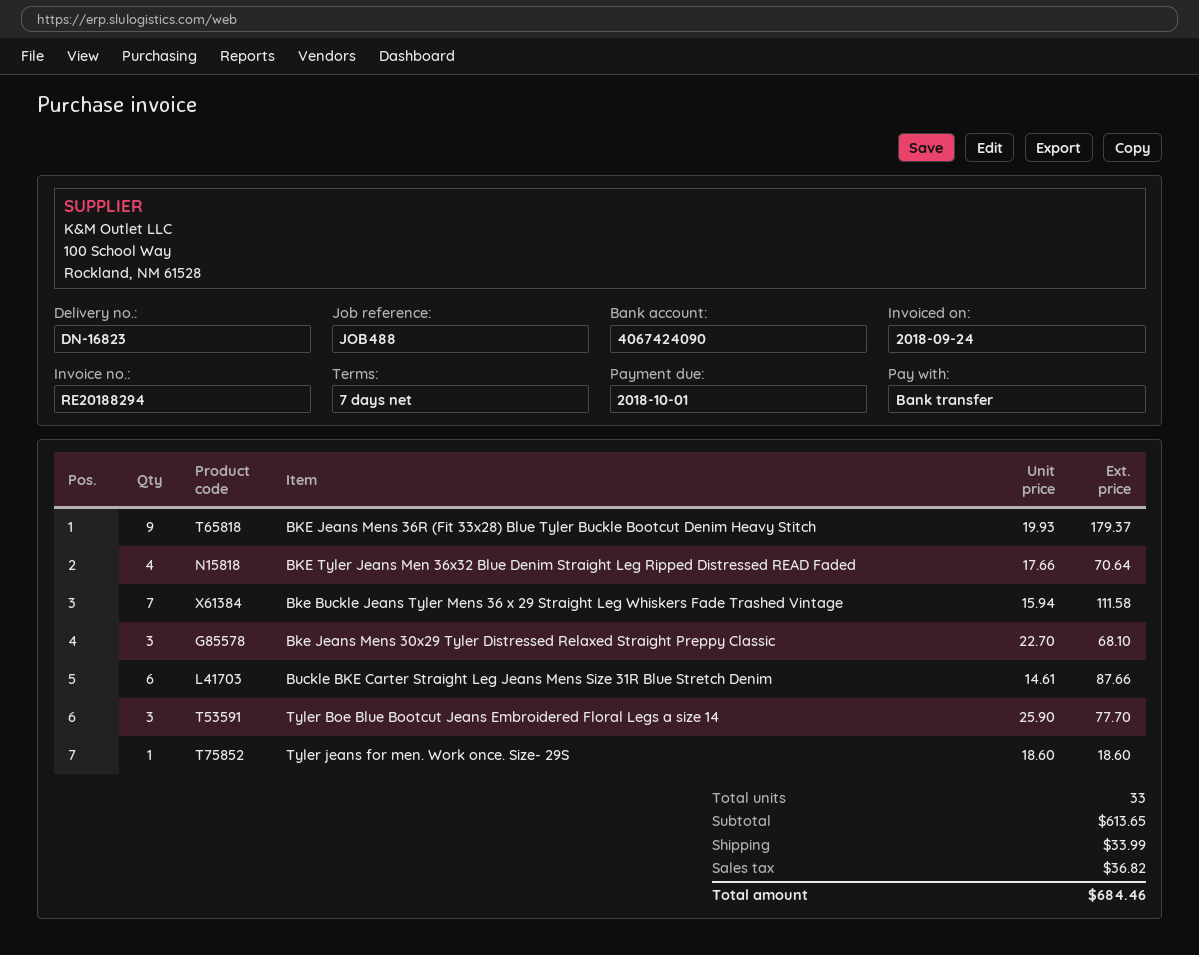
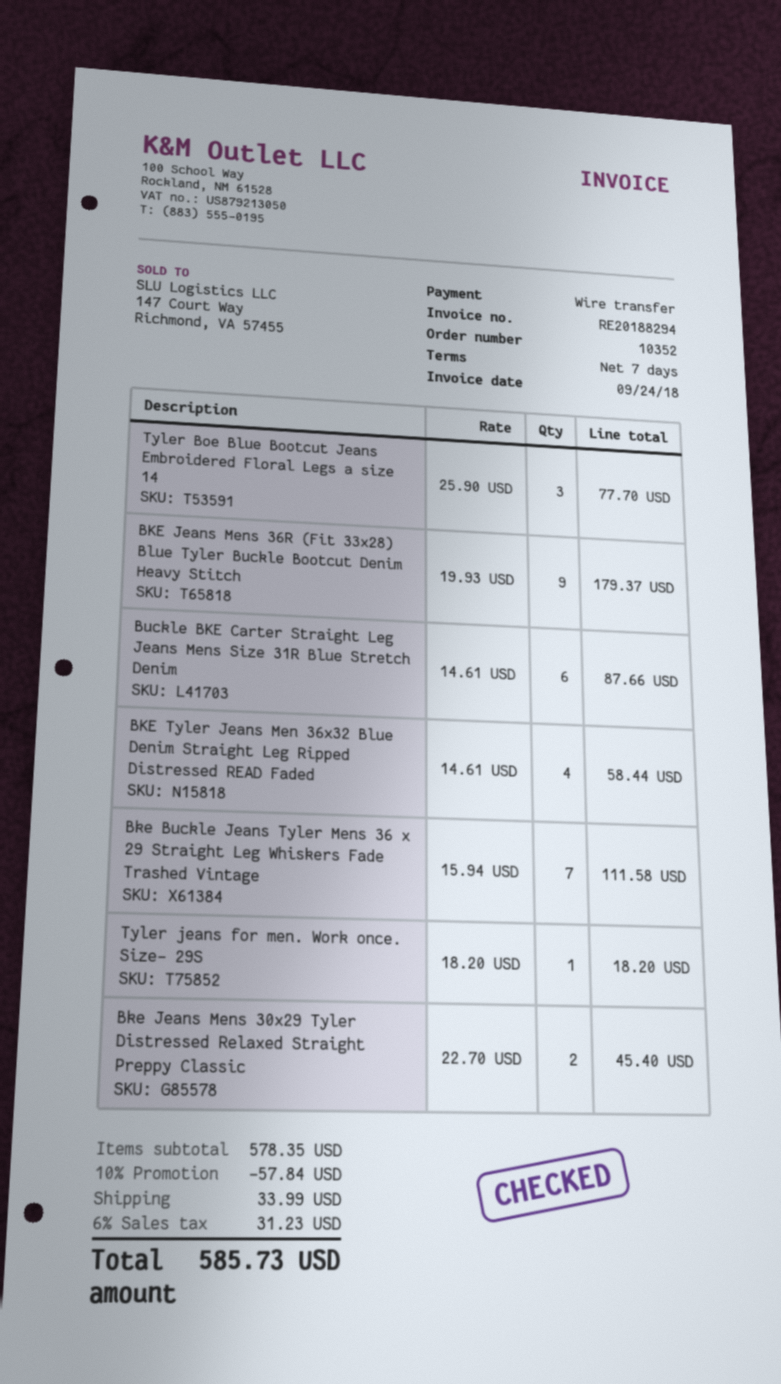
BKE Tyler Jeans Men 36x32 Blue Denim Straight Leg Ripped Distressed READ Faded: 4 x 17.66 = 70.64 -> 4 x 14.61 = 58.44
Bke Jeans Mens 30x29 Tyler Distressed Relaxed Straight Preppy Classic: 3 x 22.70 = 68.10 -> 2 x 22.70 = 45.40
Tyler jeans for men. Work once. Size- 29S: 1 x 18.60 = 18.60 -> 1 x 18.20 = 18.20
subtotal: 613.65 -> 578.35
discount: none -> 10% = 57.84
tax: 36.82 -> 31.23
total: 684.46 -> 585.73

